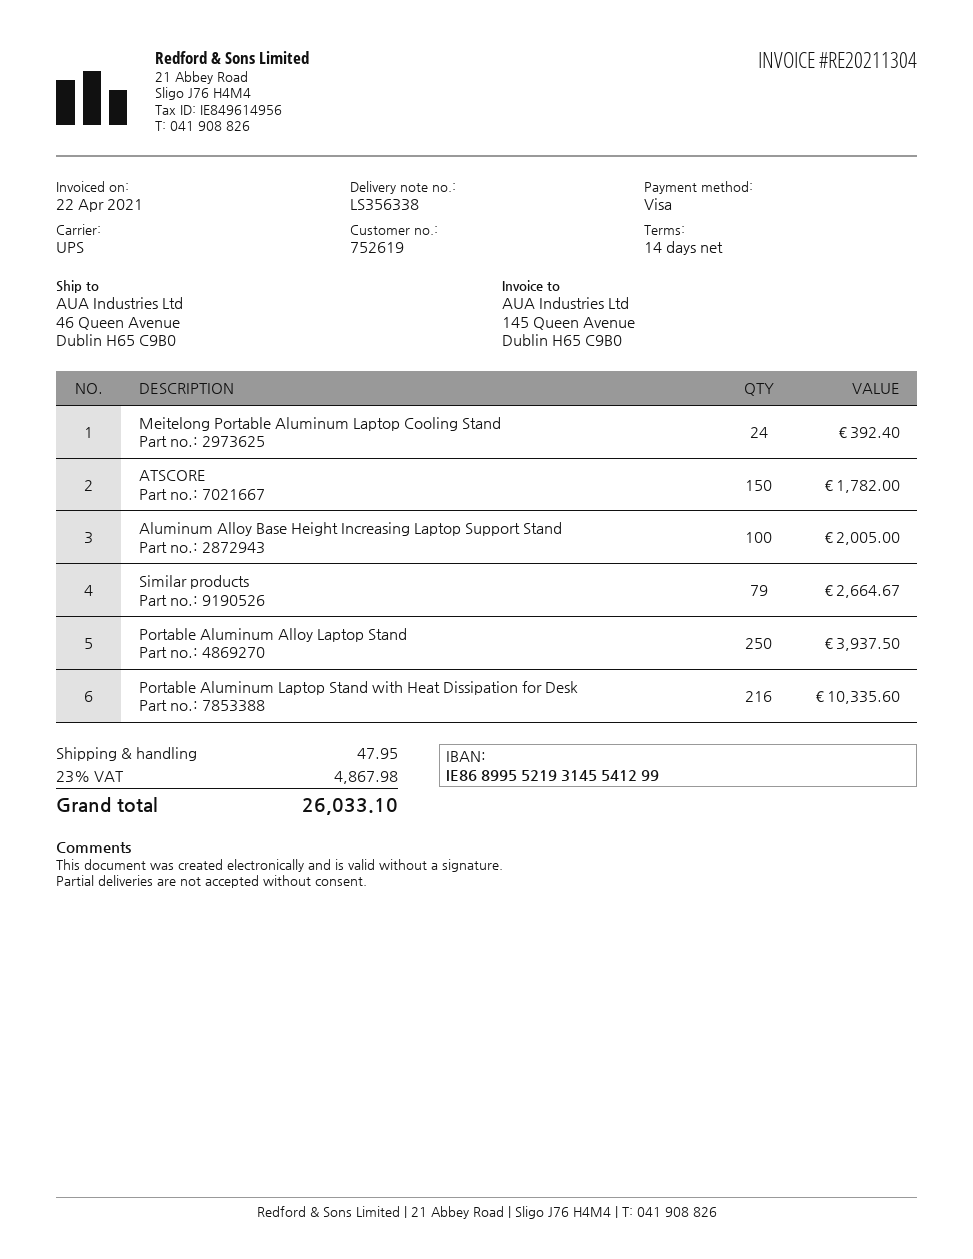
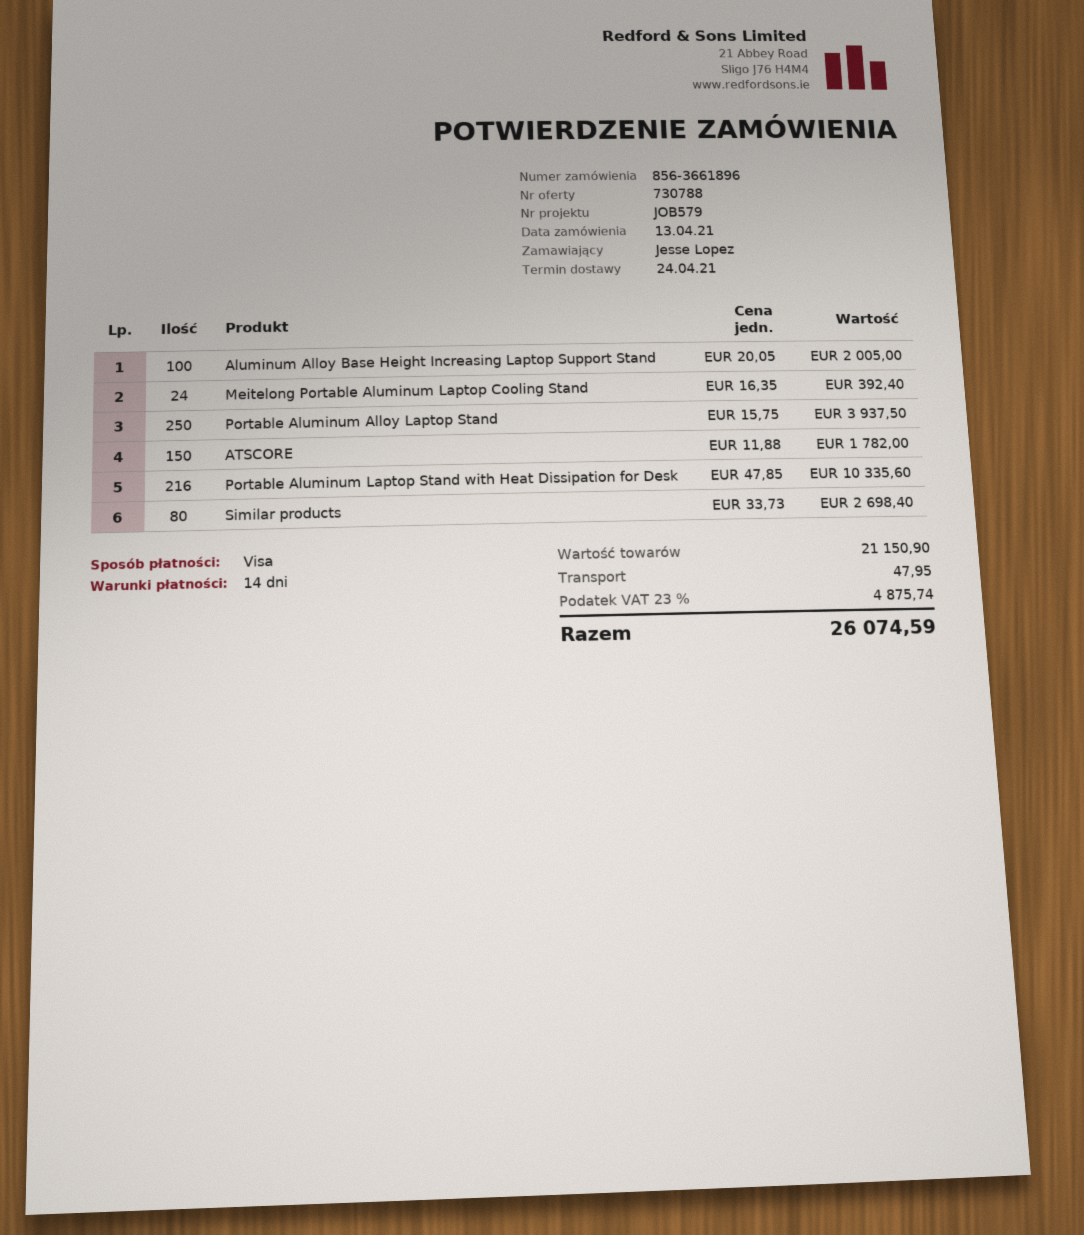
Similar products: 79 for 2664.67 -> 80 for 2698.40
tax: 23% = 4867.98 -> 23% = 4875.74
total: 26033.10 -> 26074.59

